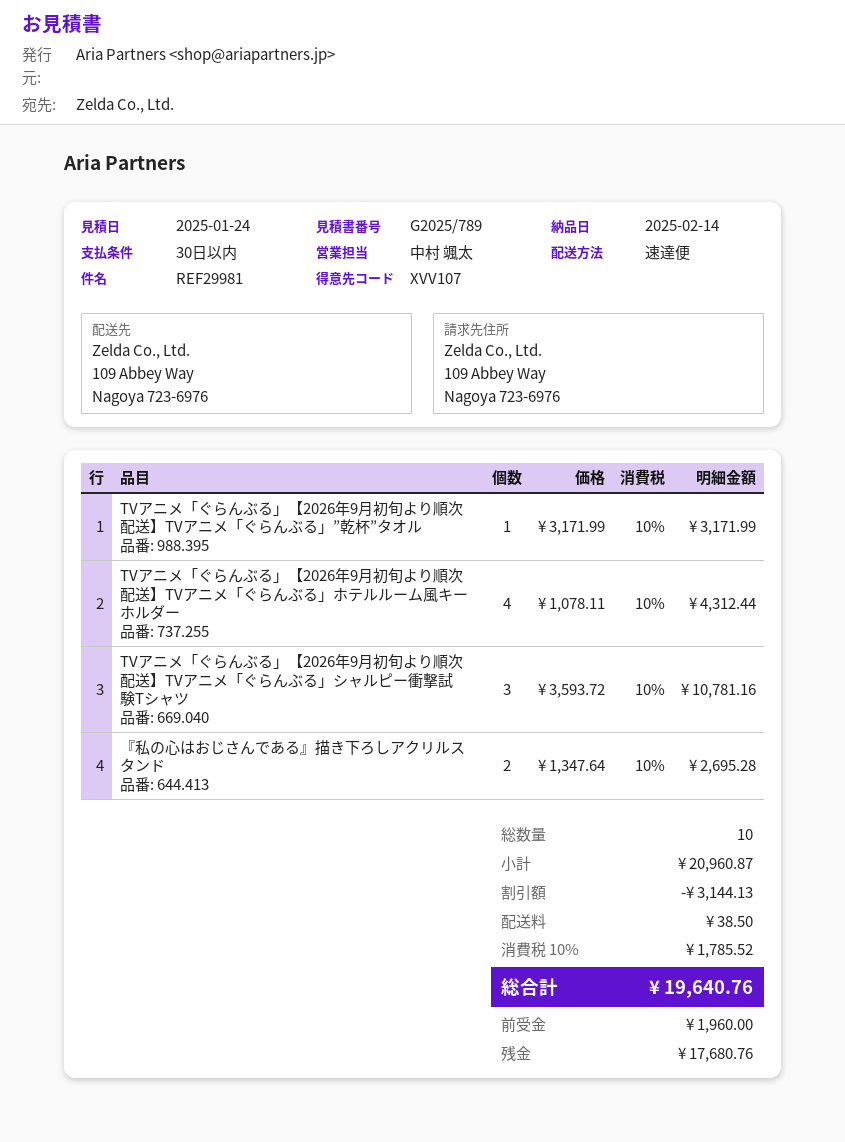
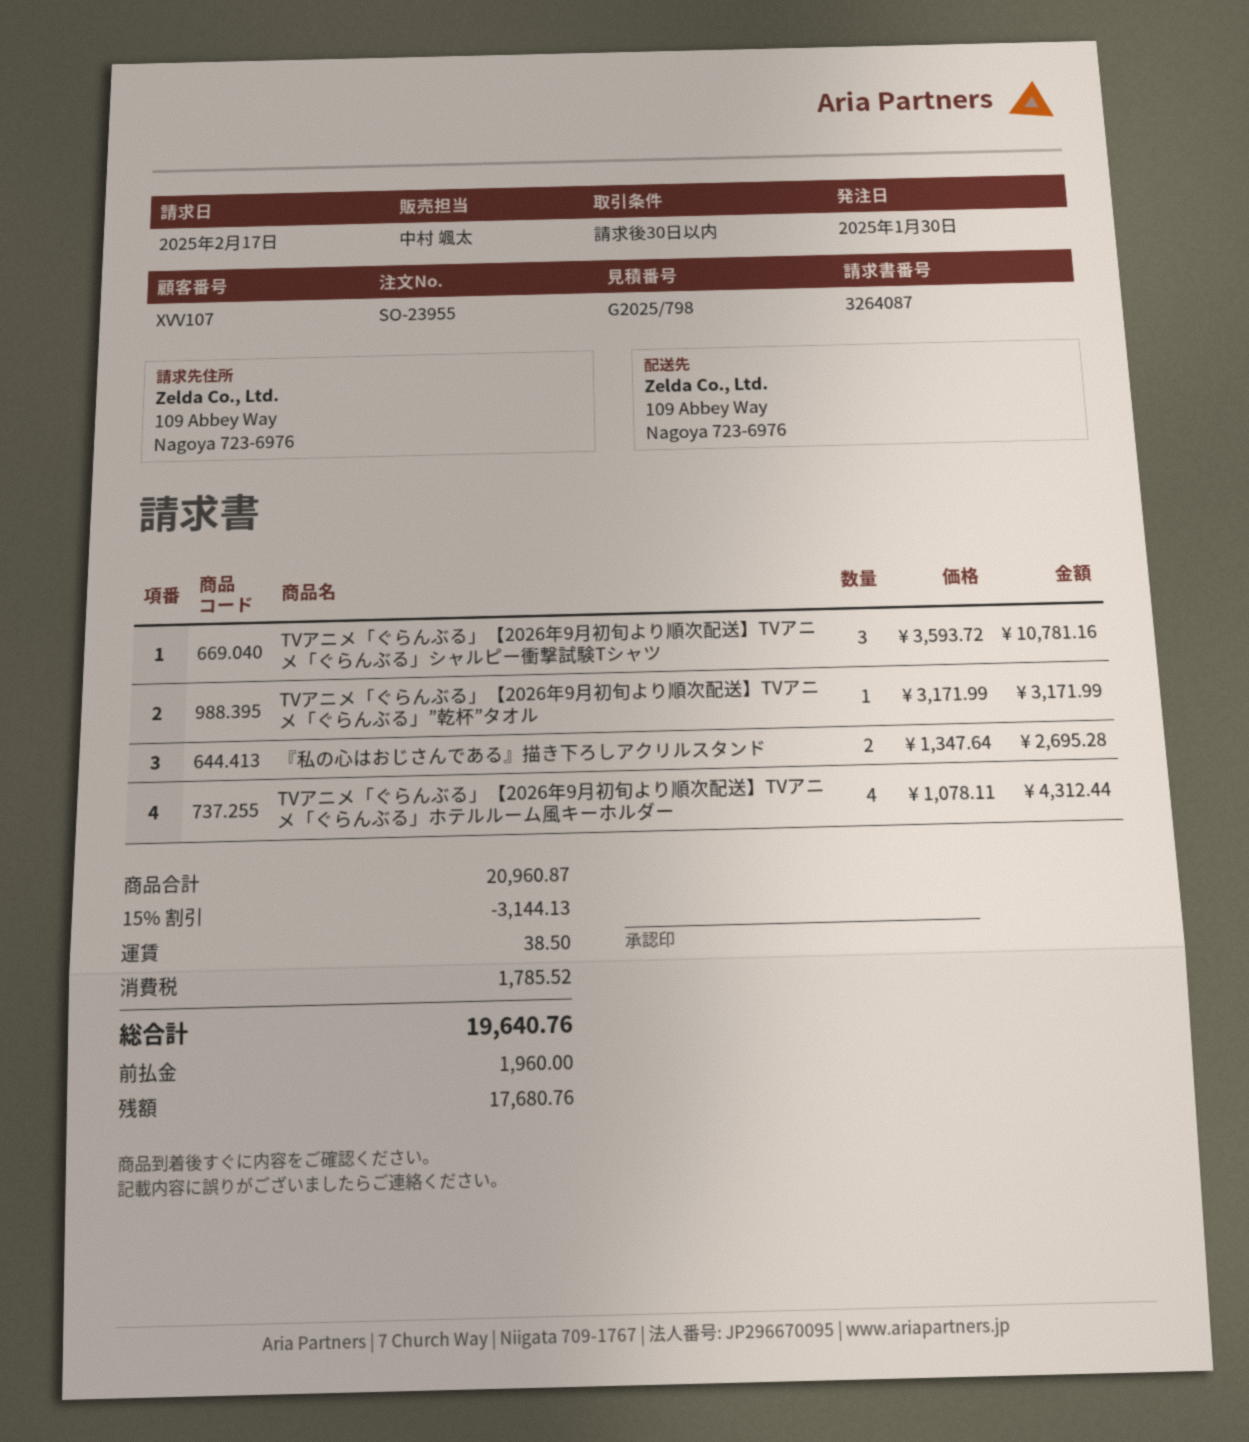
quote number: G2025/789 -> G2025/798

